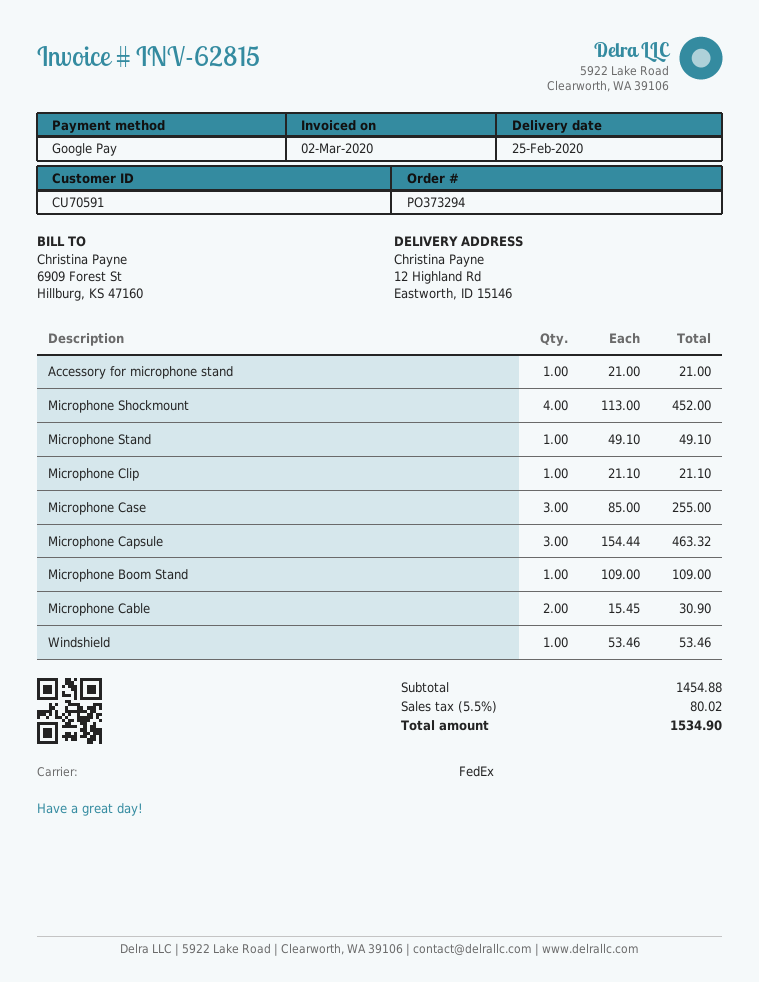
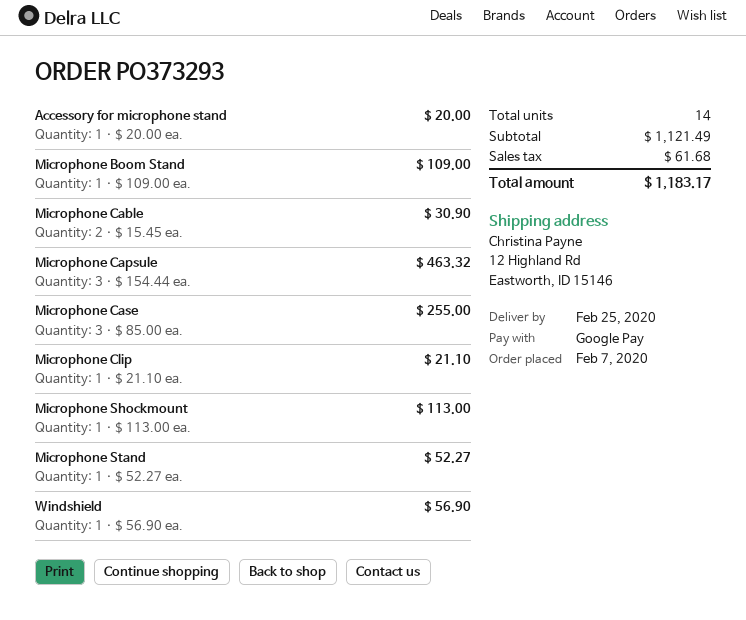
order number: PO373294 -> PO373293
Accessory for microphone stand: 1 x 21.00 = 21.00 -> 1 x 20.00 = 20.00
Microphone Shockmount: 4 x 113.00 = 452.00 -> 1 x 113.00 = 113.00
Microphone Stand: 1 x 49.10 = 49.10 -> 1 x 52.27 = 52.27
Windshield: 1 x 53.46 = 53.46 -> 1 x 56.90 = 56.90
subtotal: 1454.88 -> 1121.49
tax: 80.02 -> 61.68
total: 1534.90 -> 1183.17

